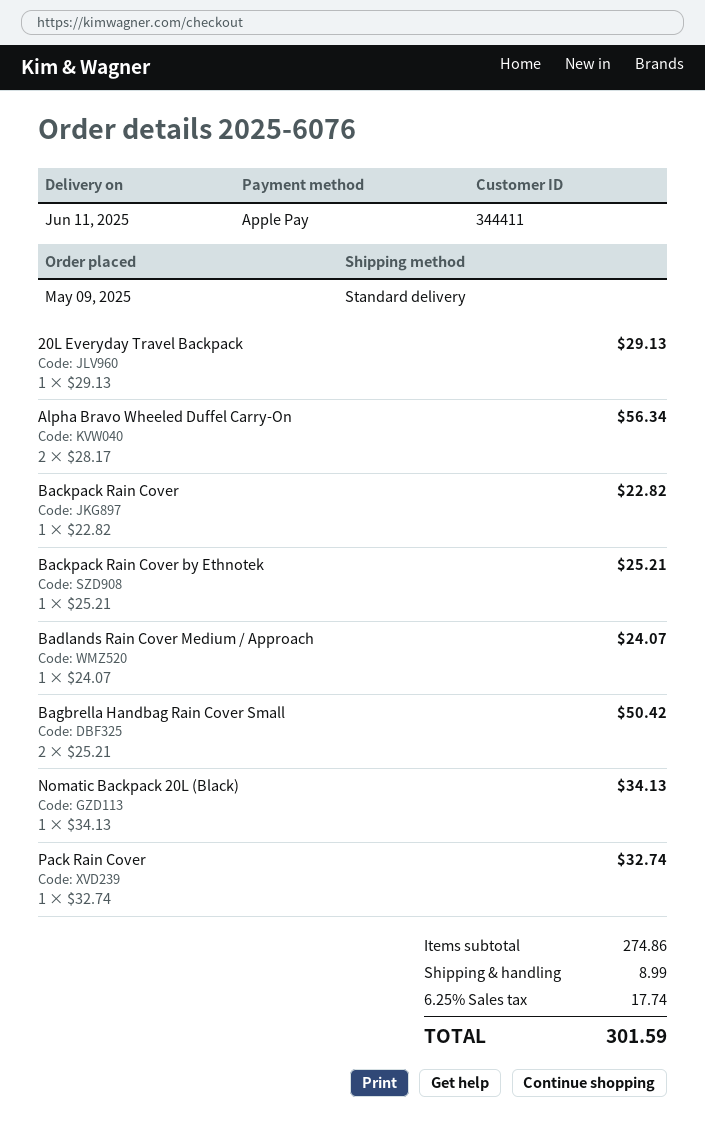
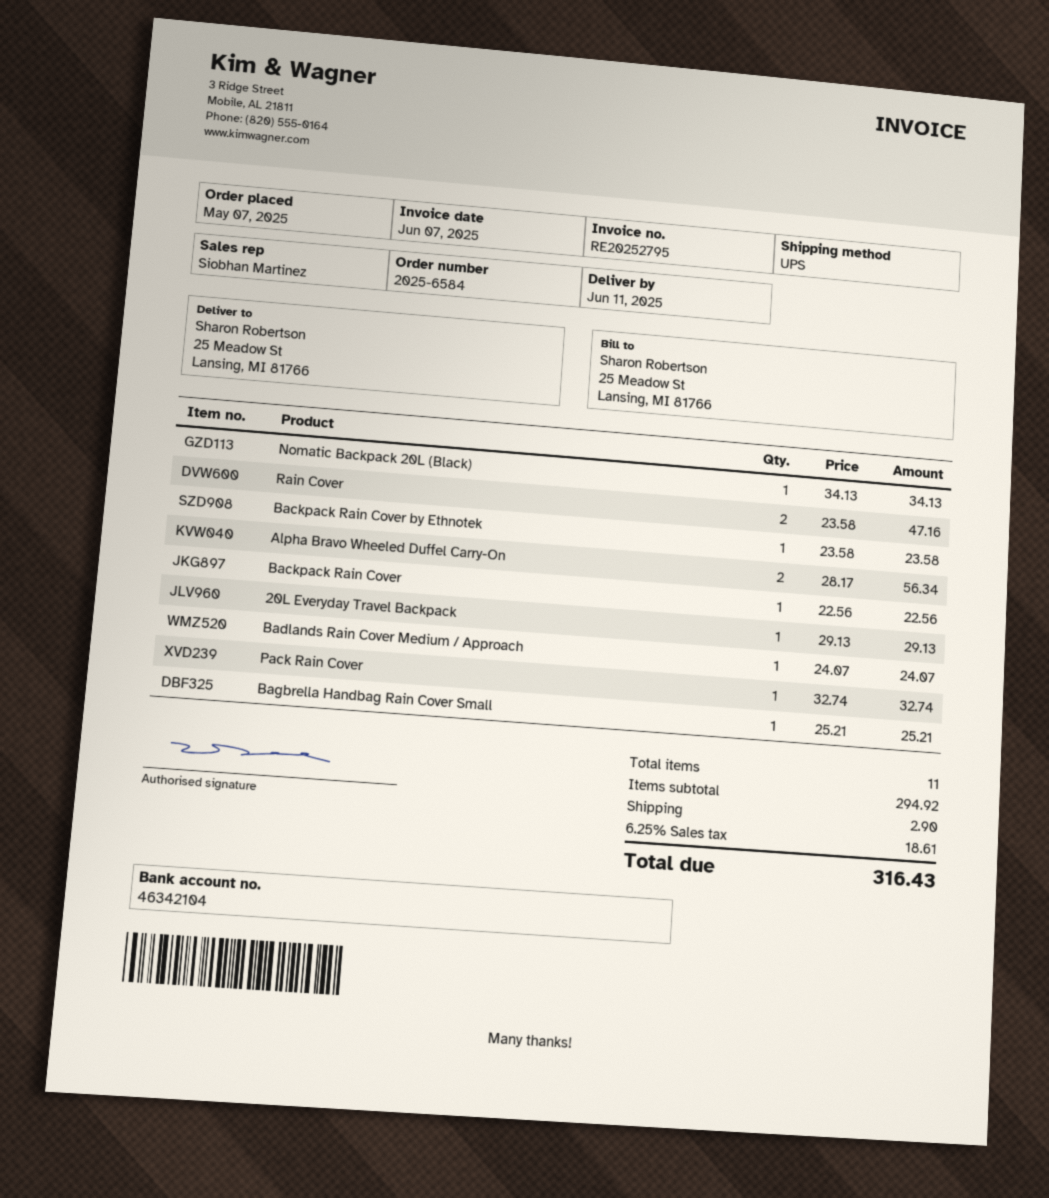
order number: 2025-6076 -> 2025-6584
order date: 2025-05-09 -> 2025-05-07
shipping method: standard -> UPS
Backpack Rain Cover: 1 x 22.82 = 22.82 -> 1 x 22.56 = 22.56
Backpack Rain Cover by Ethnotek: 1 x 25.21 = 25.21 -> 1 x 23.58 = 23.58
Bagbrella Handbag Rain Cover Small: 2 x 25.21 = 50.42 -> 1 x 25.21 = 25.21
Rain Cover: none -> 2 x 23.58 = 47.16
subtotal: 274.86 -> 294.92
shipping: 8.99 -> 2.90
tax: 6.25% = 17.74 -> 6.25% = 18.61
total: 301.59 -> 316.43

